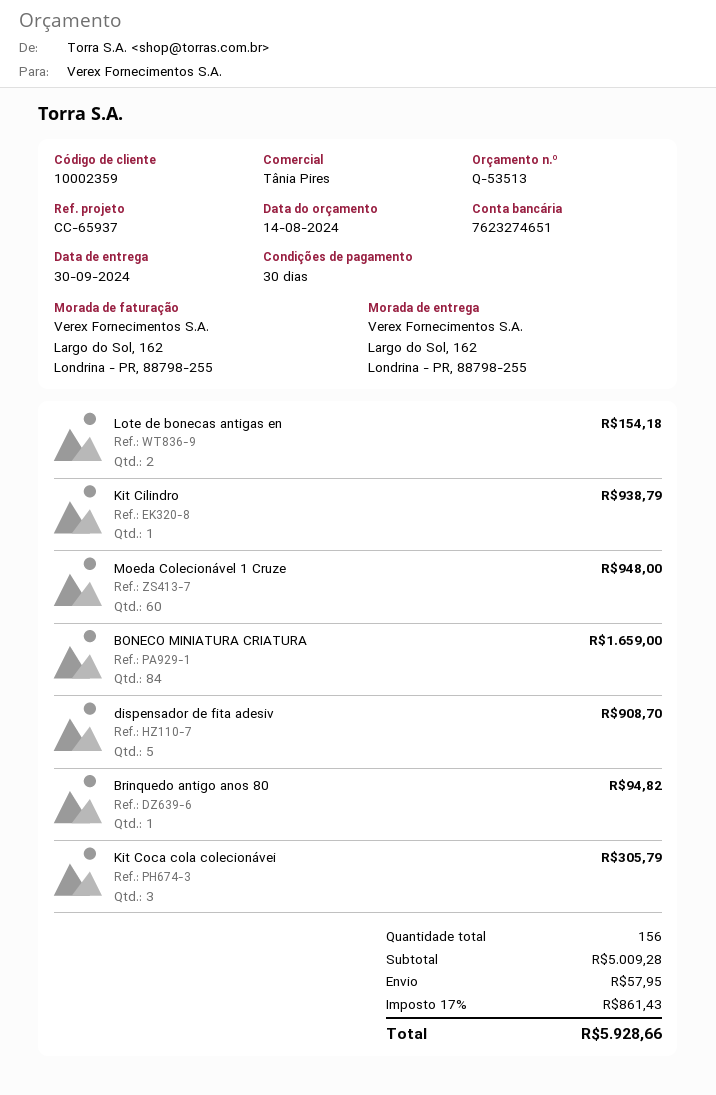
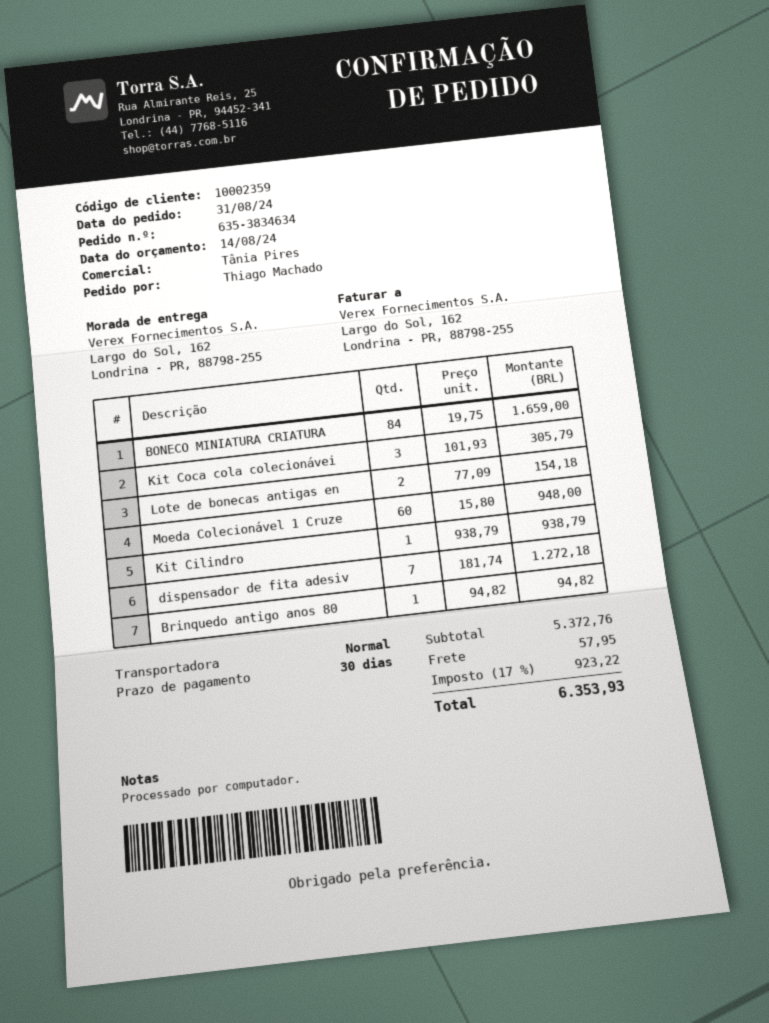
dispensador de fita adesiv: 5 for 908.70 -> 7 for 1272.18
subtotal: 5009.28 -> 5372.76
tax: 17% = 861.43 -> 17% = 923.22
total: 5928.66 -> 6353.93

